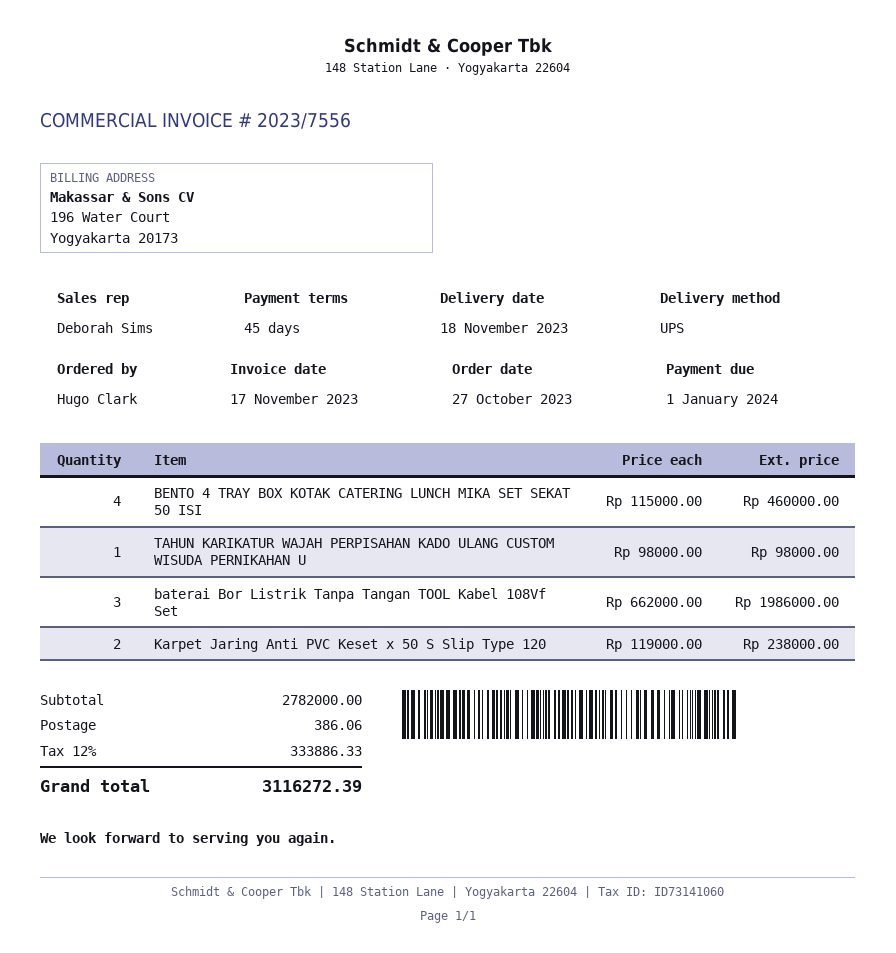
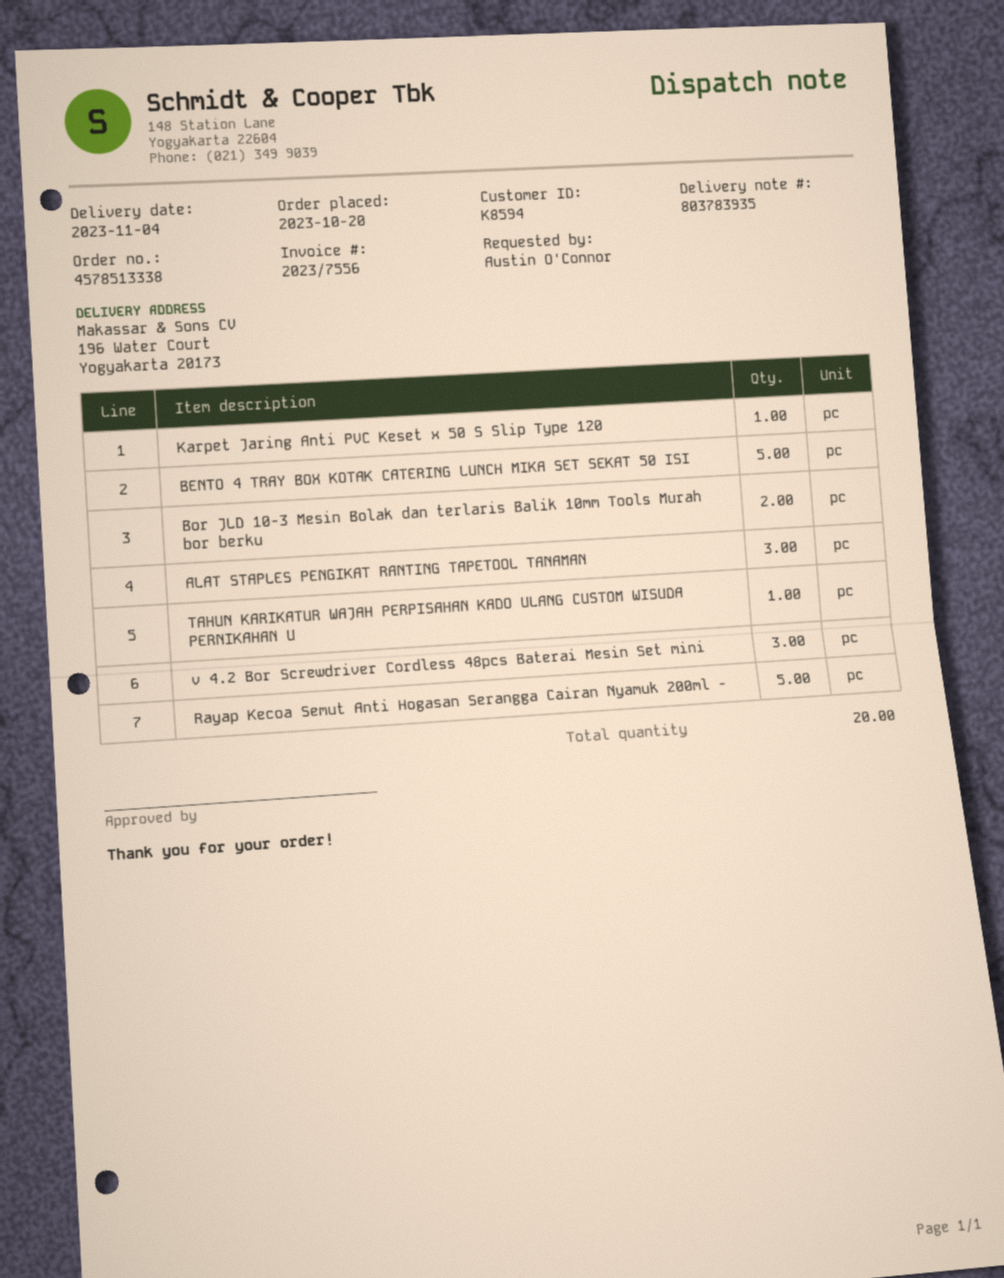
order date: 2023-10-27 -> 2023-10-20
delivery date: 2023-11-18 -> 2023-11-04
ordered by: Hugo Clark -> Austin O'Connor
BENTO 4 TRAY BOX KOTAK CATERING LUNCH MIKA SET SEKAT 50 ISI: 4 -> 5
baterai Bor Listrik Tanpa Tangan TOOL Kabel 108Vf Set: 3 -> none
Karpet Jaring Anti PVC Keset x 50 S Slip Type 120: 2 -> 1
Bor JLD 10-3 Mesin Bolak dan terlaris Balik 10mm Tools Murah bor berku: none -> 2
ALAT STAPLES PENGIKAT RANTING TAPETOOL TANAMAN: none -> 3
v 4.2 Bor Screwdriver Cordless 48pcs Baterai Mesin Set mini: none -> 3
Rayap Kecoa Semut Anti Hogasan Serangga Cairan Nyamuk 200ml -: none -> 5

